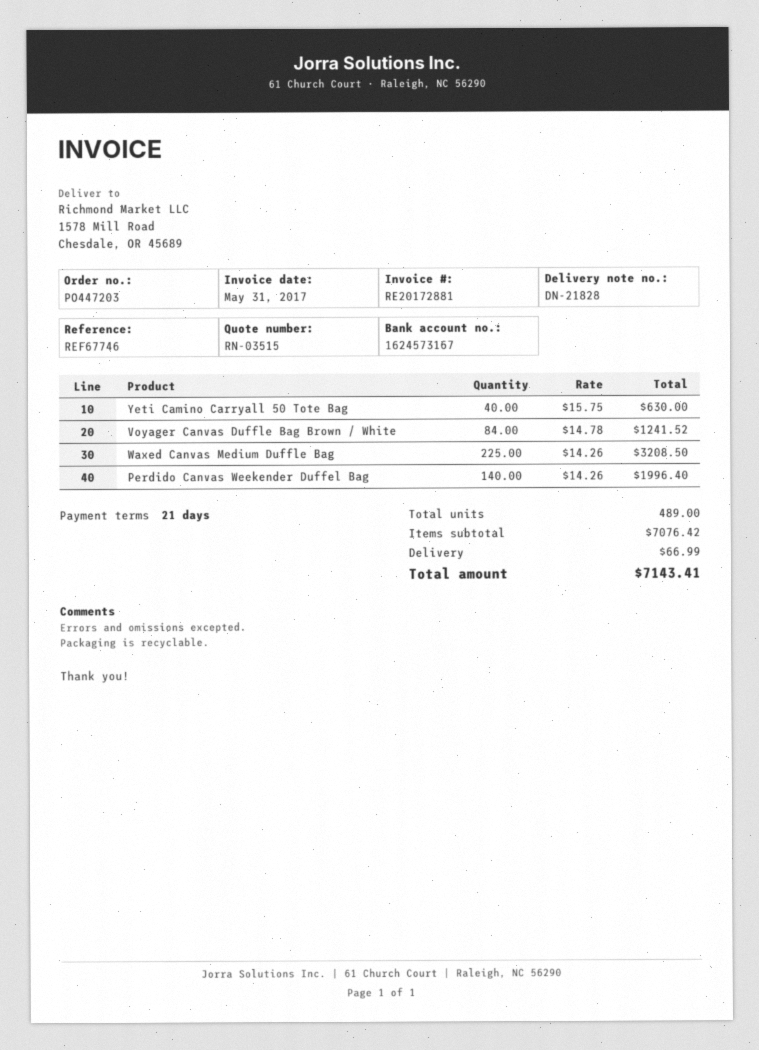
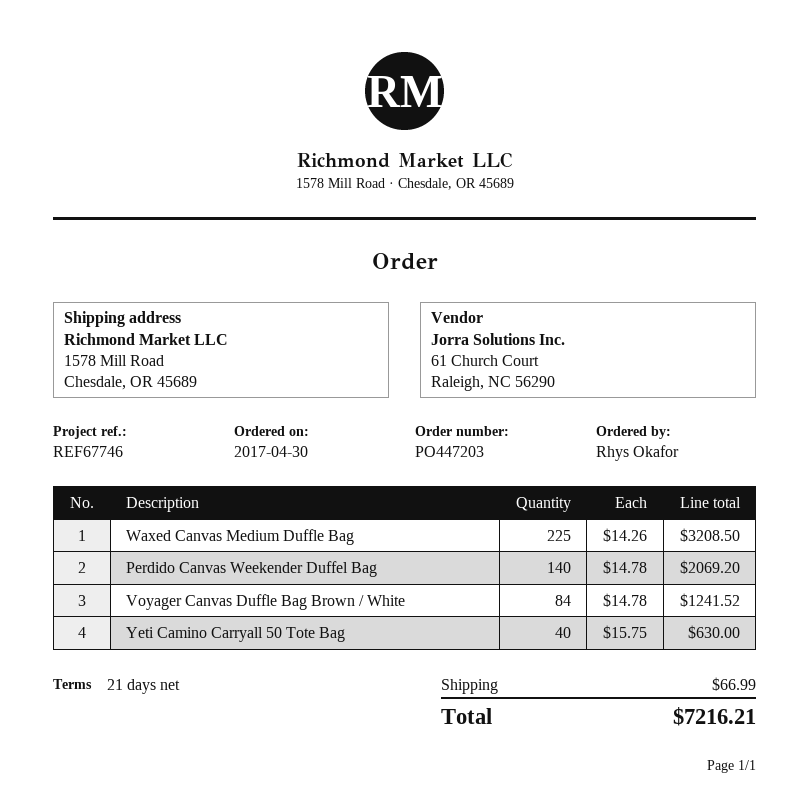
Perdido Canvas Weekender Duffel Bag: 140 x 14.26 = 1996.40 -> 140 x 14.78 = 2069.20
total: 7143.41 -> 7216.21

